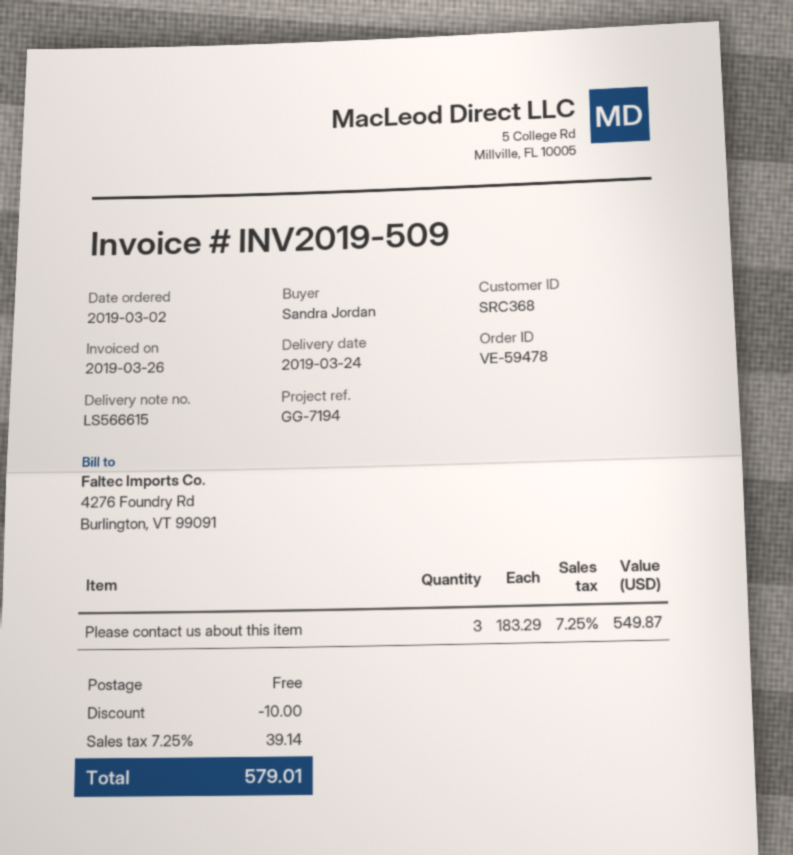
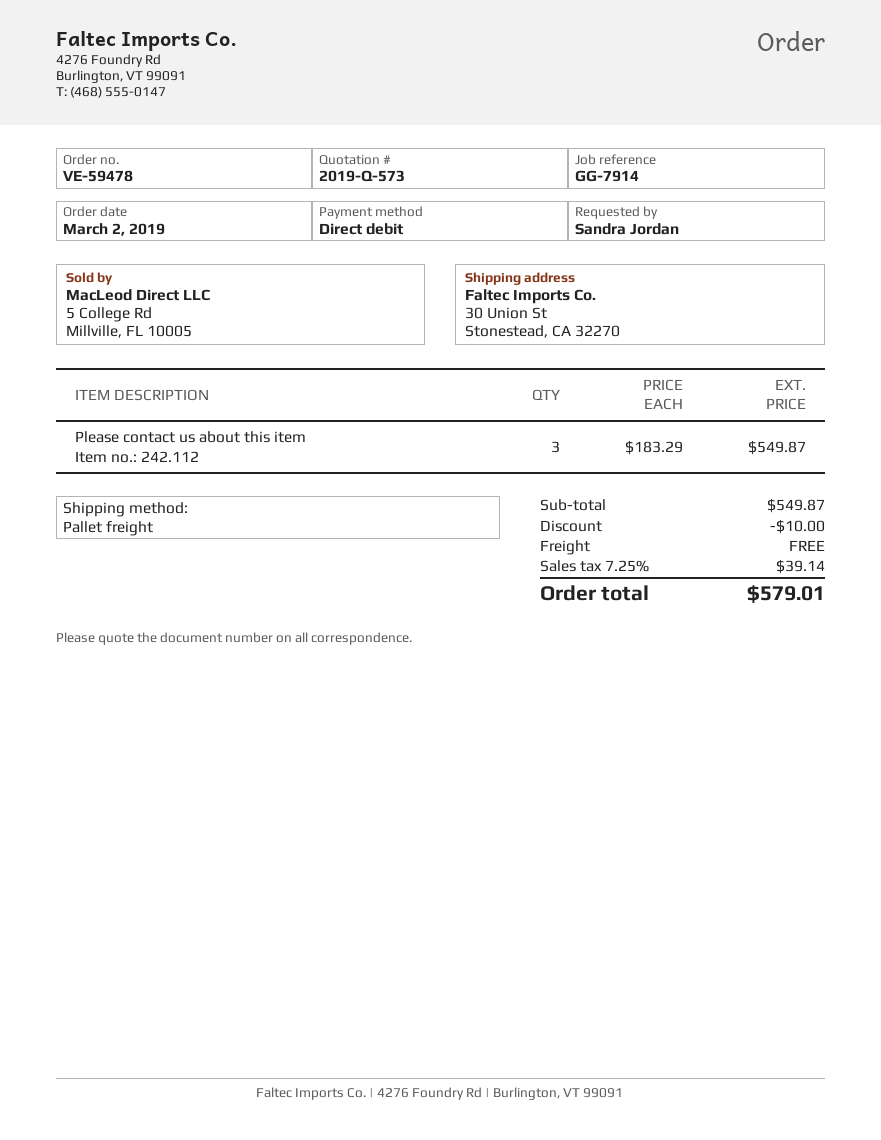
reference: GG-7194 -> GG-7914

